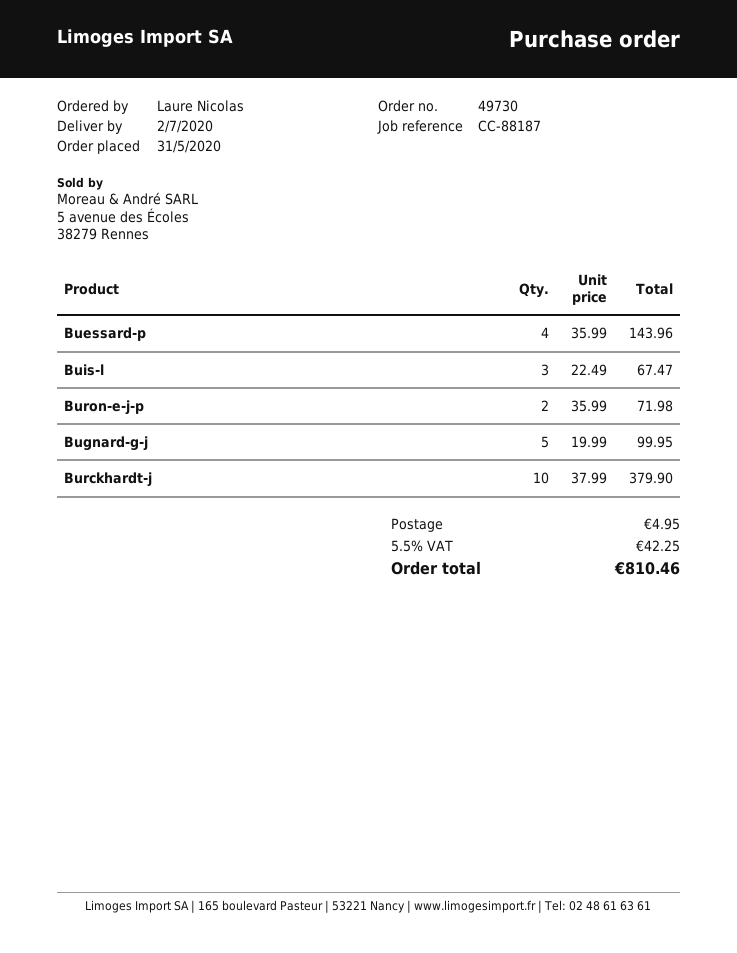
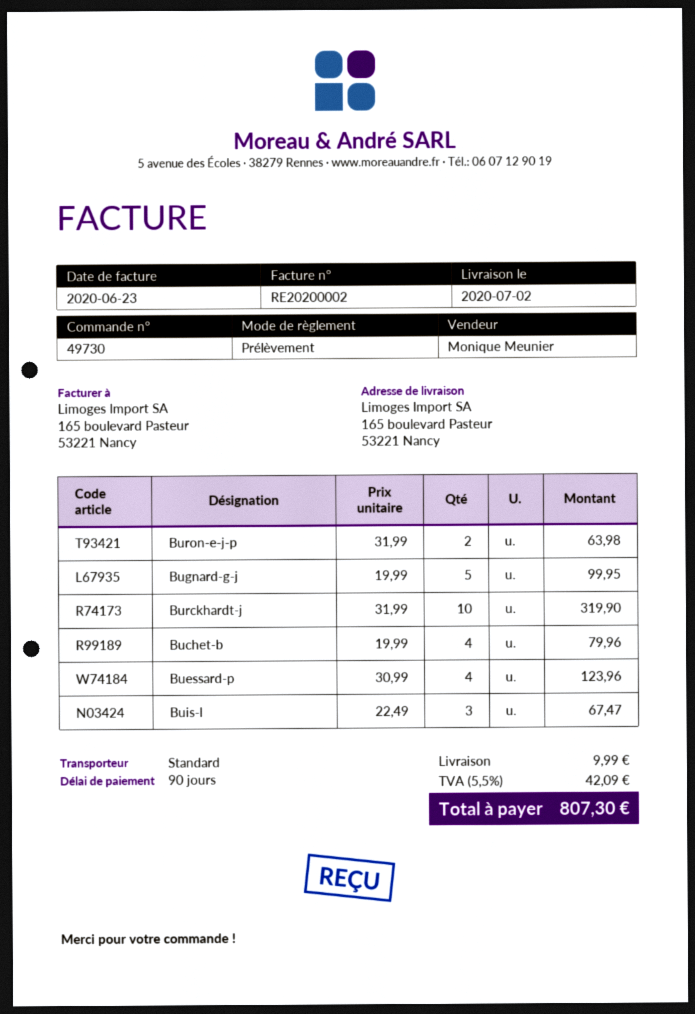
Buessard-p: 4 x 35.99 = 143.96 -> 4 x 30.99 = 123.96
Buron-e-j-p: 2 x 35.99 = 71.98 -> 2 x 31.99 = 63.98
Burckhardt-j: 10 x 37.99 = 379.90 -> 10 x 31.99 = 319.90
Buchet-b: none -> 4 x 19.99 = 79.96
shipping: 4.95 -> 9.99
tax: 5.5% = 42.25 -> 5.5% = 42.09
total: 810.46 -> 807.30

